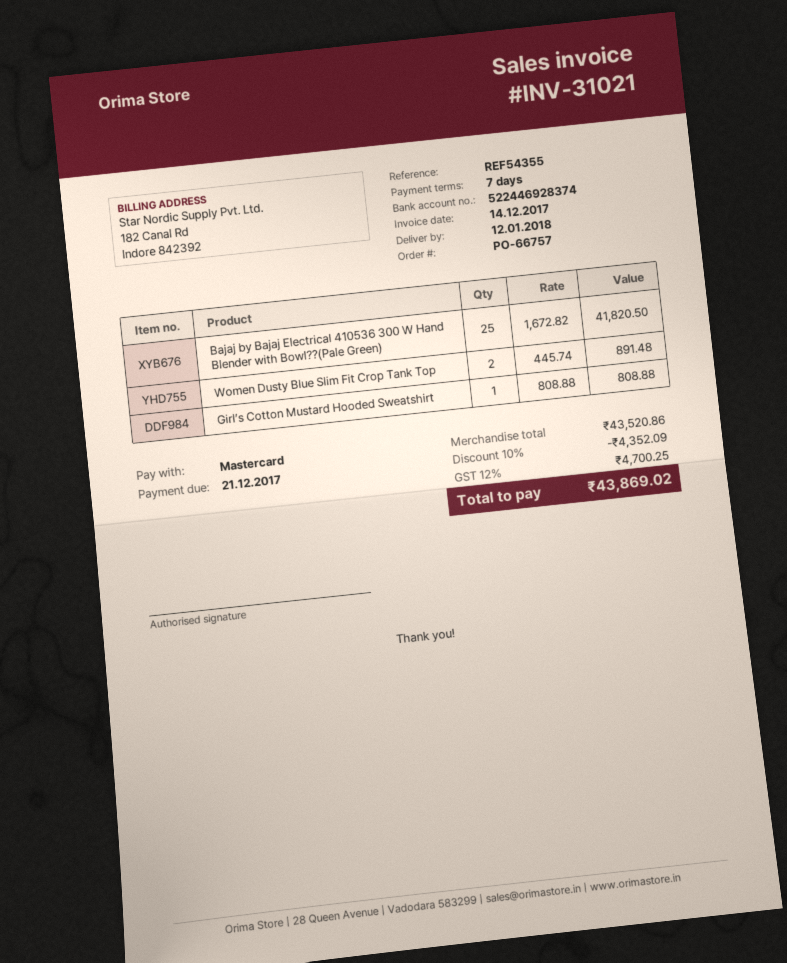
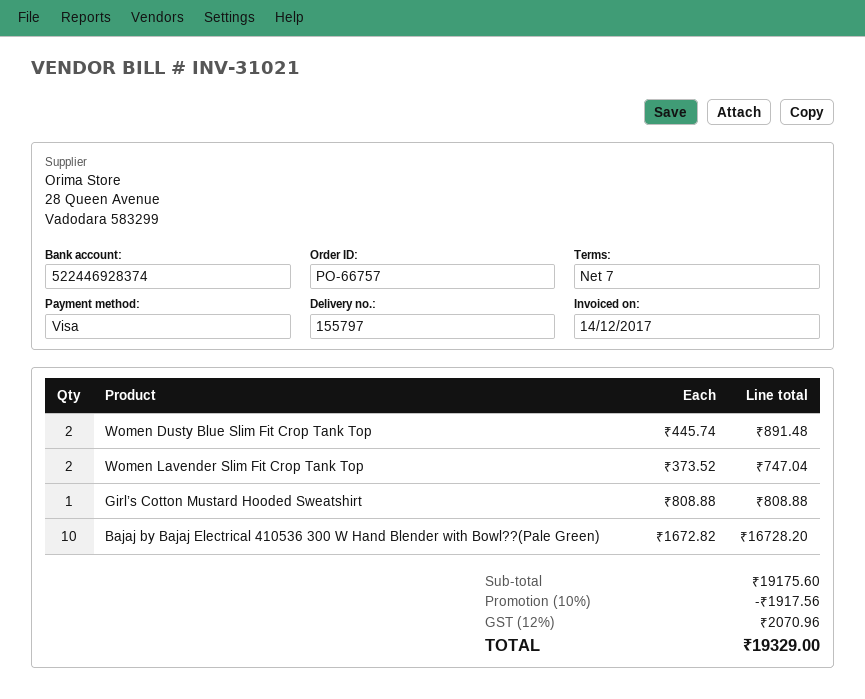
payment method: Mastercard -> Visa
Bajaj by Bajaj Electrical 410536 300 W Hand Blender with Bowl??(Pale Green): 25 x 1672.82 = 41820.50 -> 10 x 1672.82 = 16728.20
Women Lavender Slim Fit Crop Tank Top: none -> 2 x 373.52 = 747.04
subtotal: 43520.86 -> 19175.60
discount: 10% = 4352.09 -> 10% = 1917.56
tax: 12% = 4700.25 -> 12% = 2070.96
total: 43869.02 -> 19329.00

